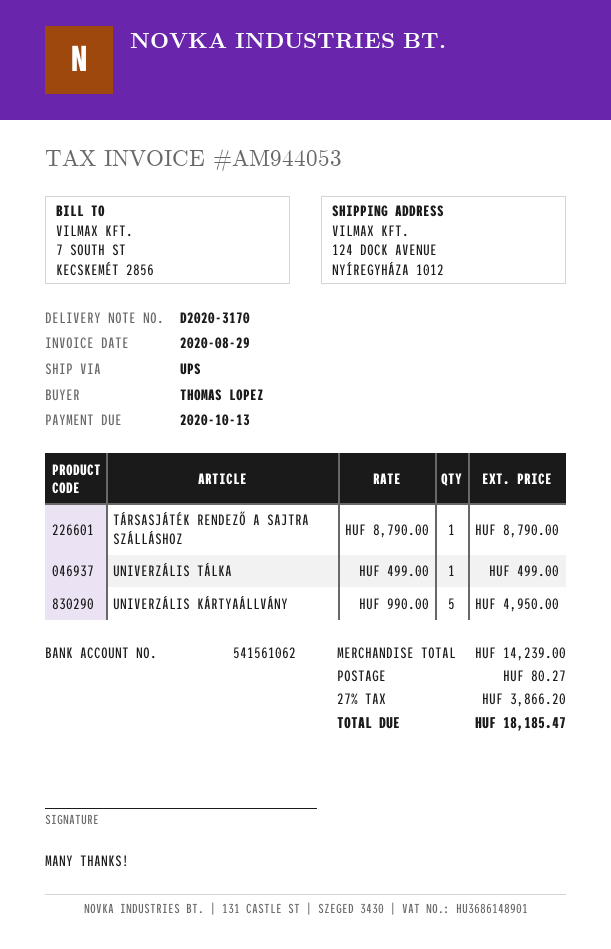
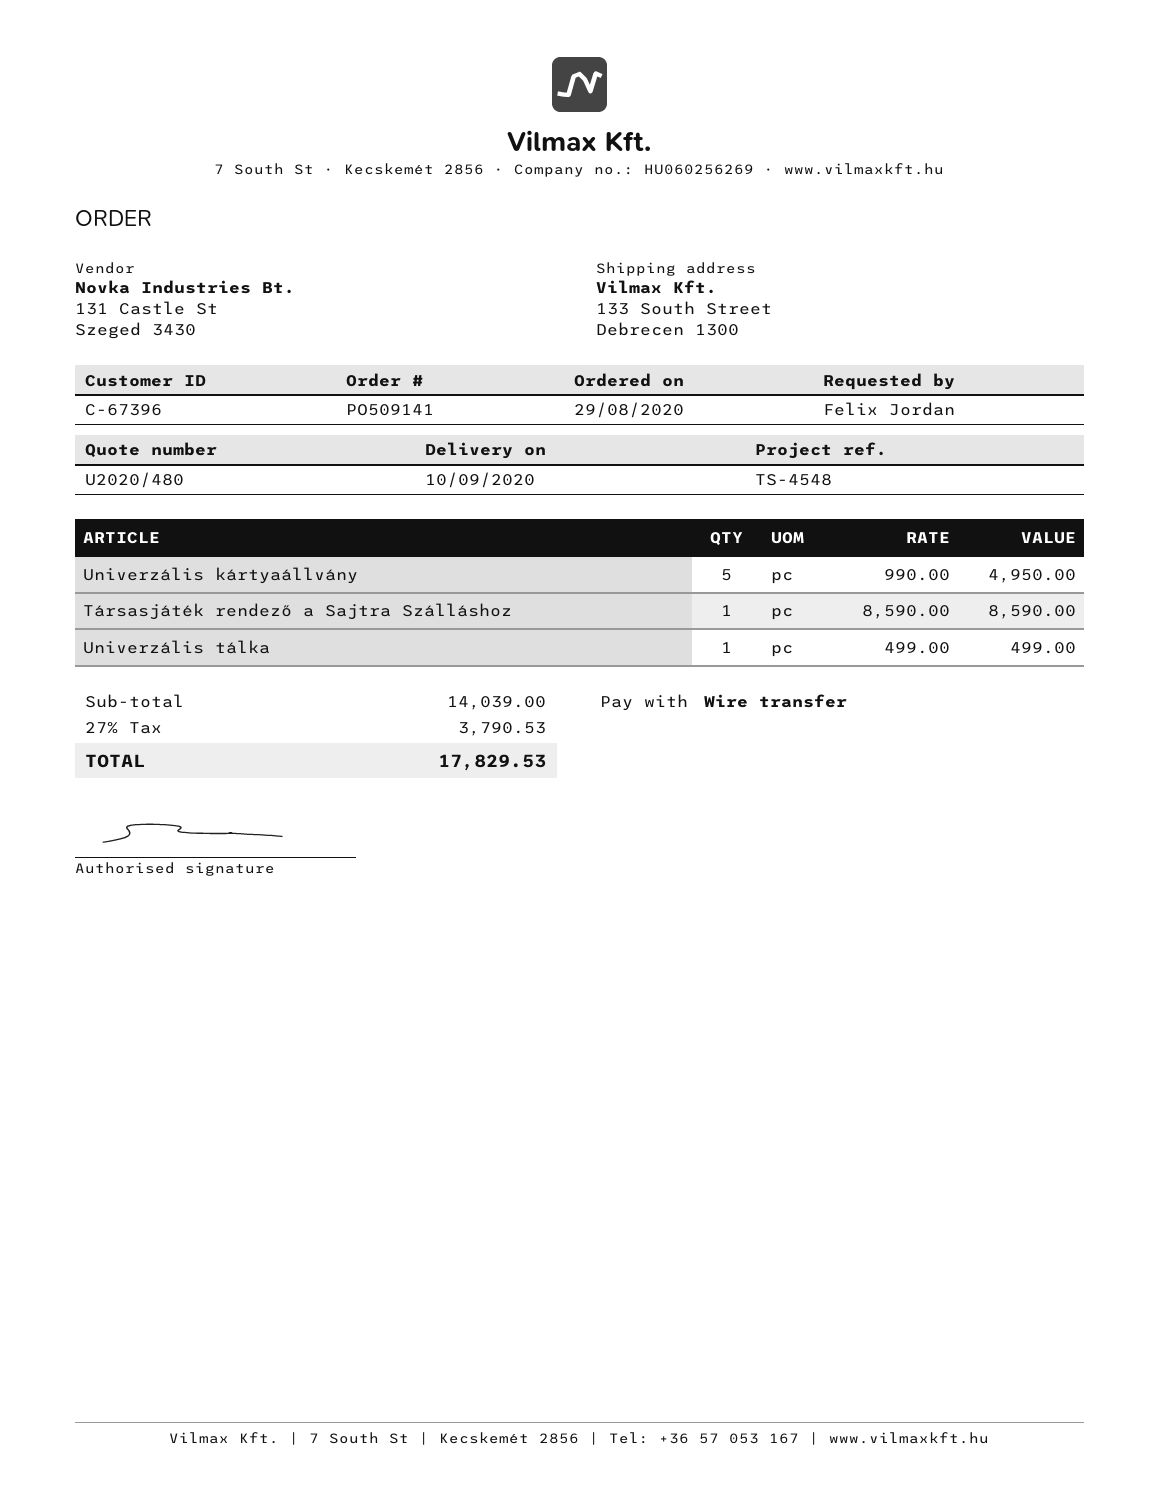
ordered by: THOMAS LOPEZ -> Felix Jordan
ship to: 124 DOCK AVENUE, NYÍREGYHÁZA 1012 -> 133 South Street, Debrecen 1300
TÁRSASJÁTÉK RENDEZŐ A SAJTRA SZÁLLÁSHOZ: 1 x 8790.00 = 8790.00 -> 1 x 8590.00 = 8590.00
subtotal: 14239.00 -> 14039.00
shipping: 80.27 -> none
tax: 27% = 3866.20 -> 27% = 3790.53
total: 18185.47 -> 17829.53

